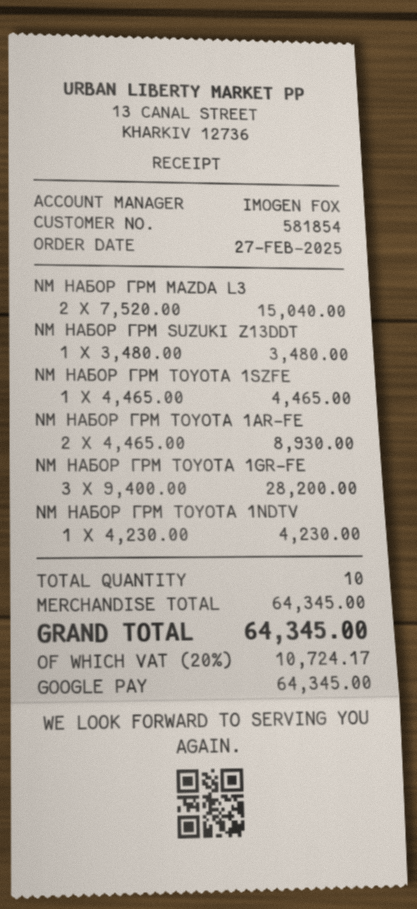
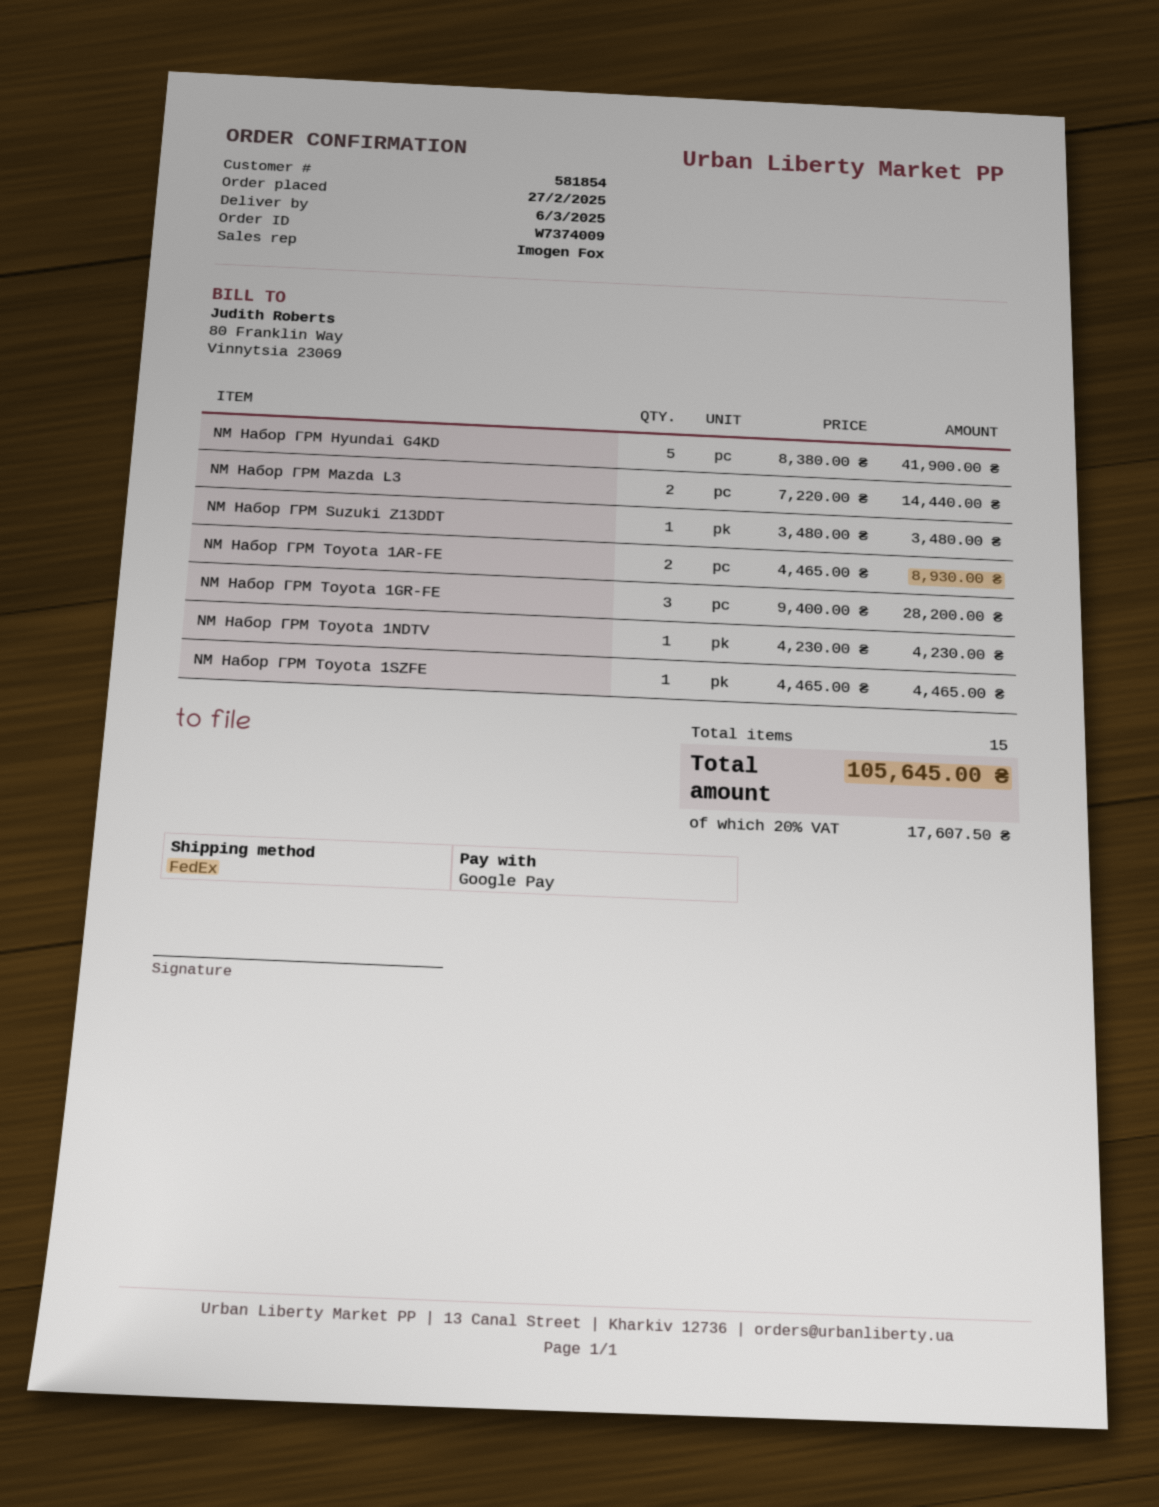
NM НАБОР ГРМ MAZDA L3: 2 x 7520.00 = 15040.00 -> 2 x 7220.00 = 14440.00
NM Набор ГРМ Hyundai G4KD: none -> 5 x 8380.00 = 41900.00
total quantity: 10 -> 15
tax: 20% = 10724.17 -> 20% = 17607.50
total: 64345.00 -> 105645.00

